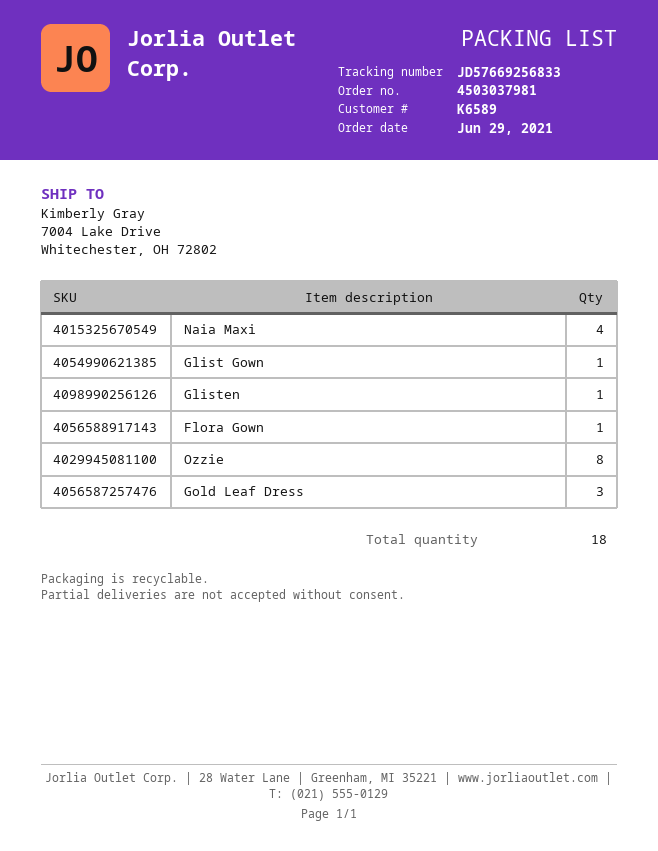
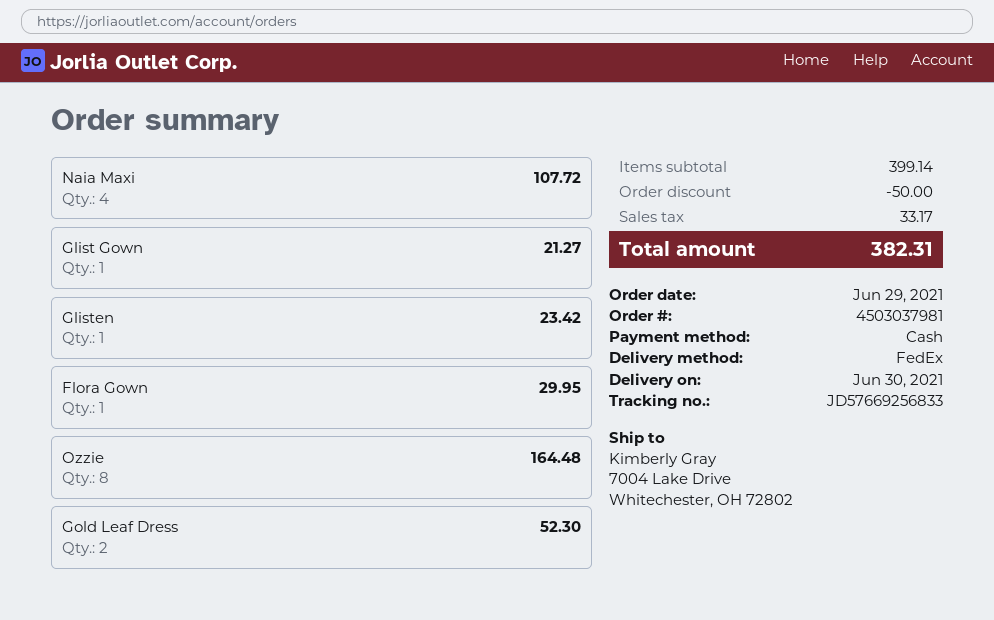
Gold Leaf Dress: 3 -> 2

